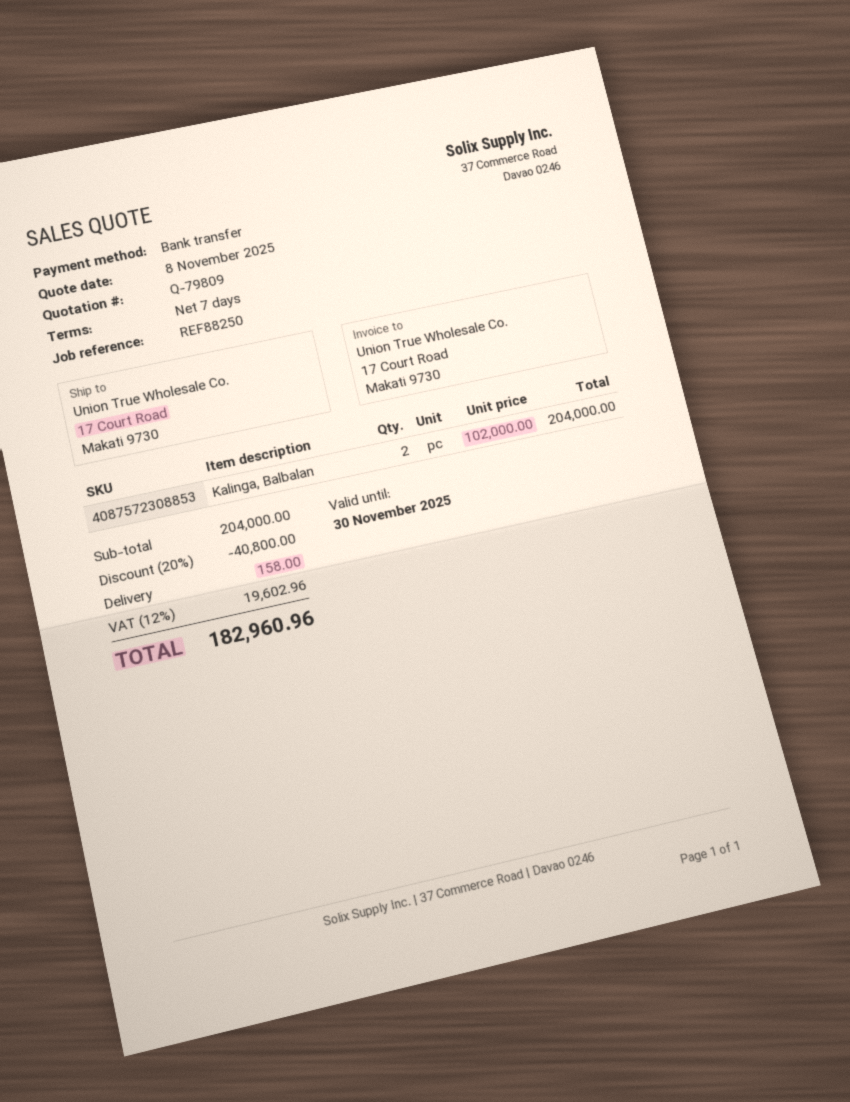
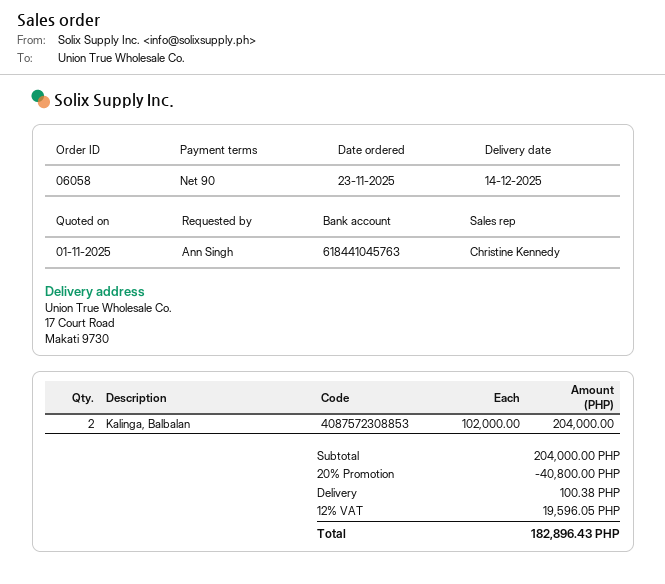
quote date: 2025-11-08 -> 2025-11-01
payment terms: 7 days -> 90 days
shipping: 158.00 -> 100.38
tax: 12% = 19602.96 -> 12% = 19596.05
total: 182960.96 -> 182896.43

